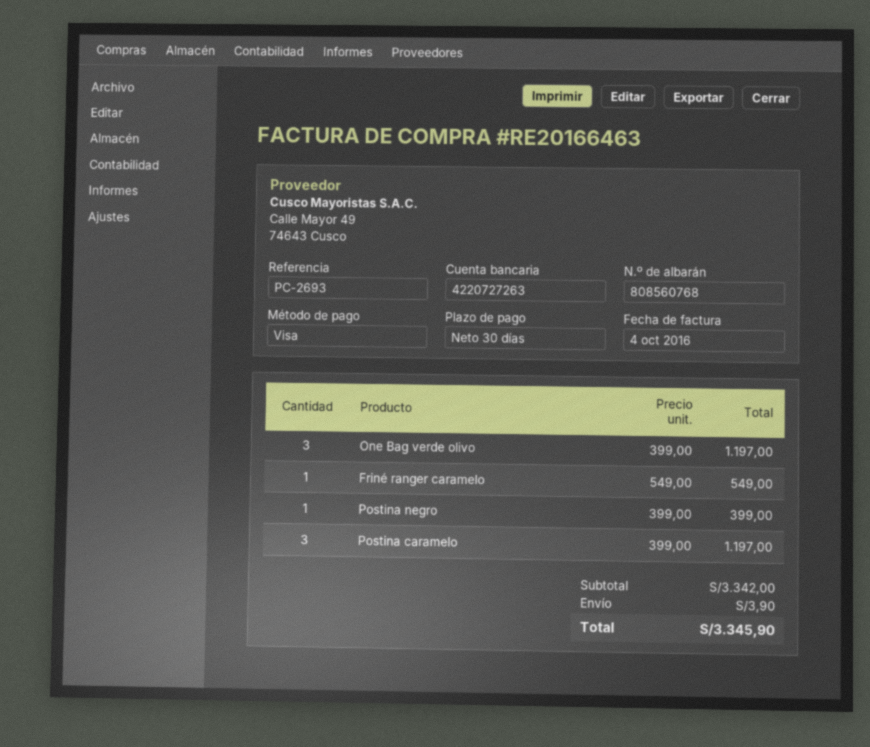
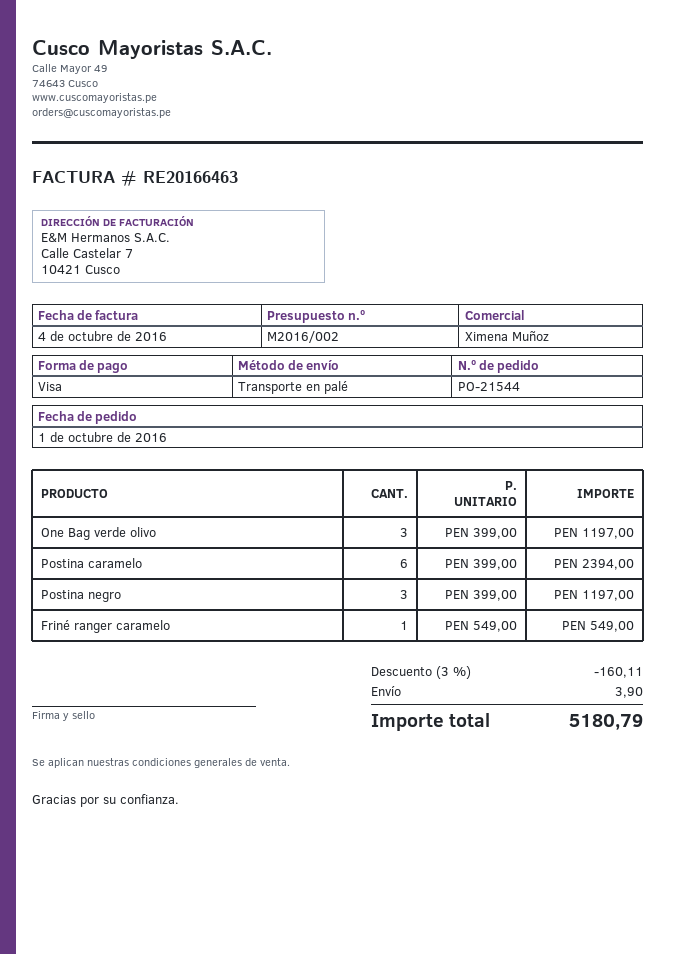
Postina negro: 1 x 399.00 = 399.00 -> 3 x 399.00 = 1197.00
Postina caramelo: 3 x 399.00 = 1197.00 -> 6 x 399.00 = 2394.00
discount: none -> 3% = 160.11
total: 3345.90 -> 5180.79

